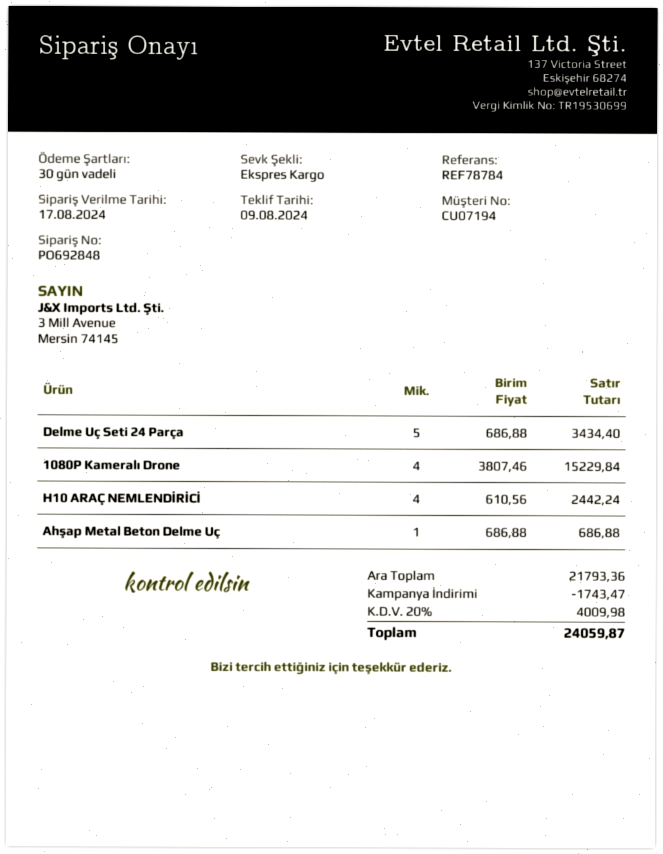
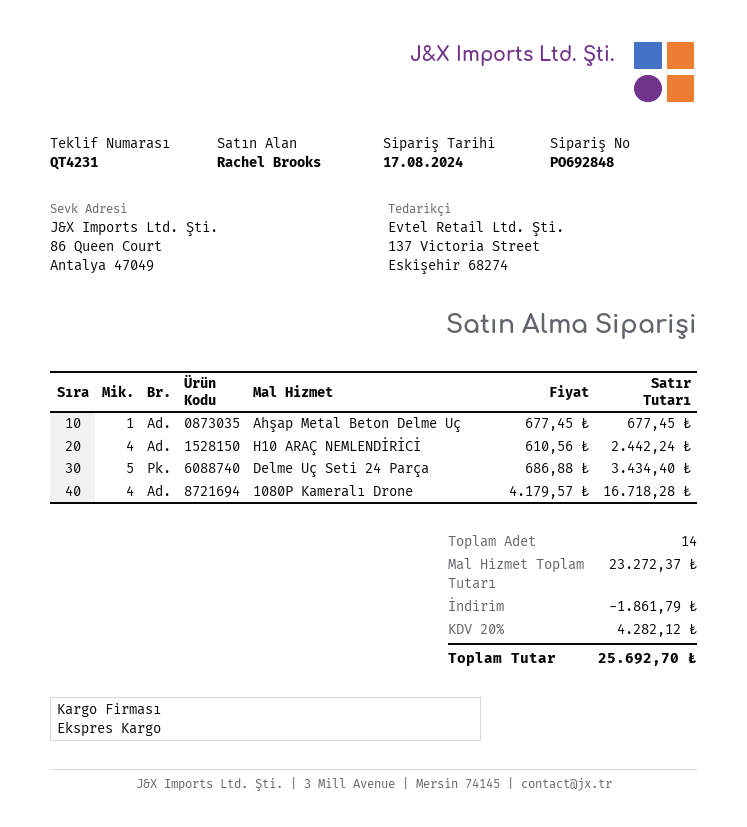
1080P Kameralı Drone: 4 x 3807.46 = 15229.84 -> 4 x 4179.57 = 16718.28
Ahşap Metal Beton Delme Uç: 1 x 686.88 = 686.88 -> 1 x 677.45 = 677.45
subtotal: 21793.36 -> 23272.37
discount: 1743.47 -> 1861.79
tax: 20% = 4009.98 -> 20% = 4282.12
total: 24059.87 -> 25692.70

